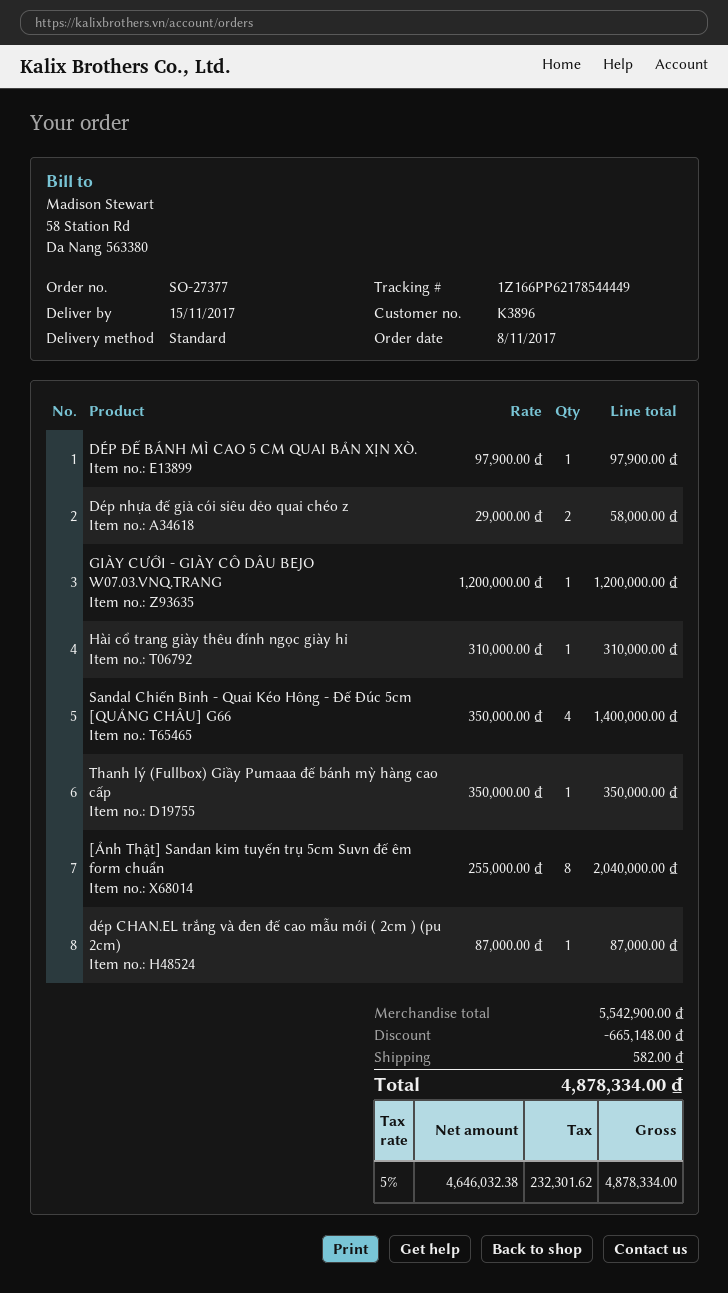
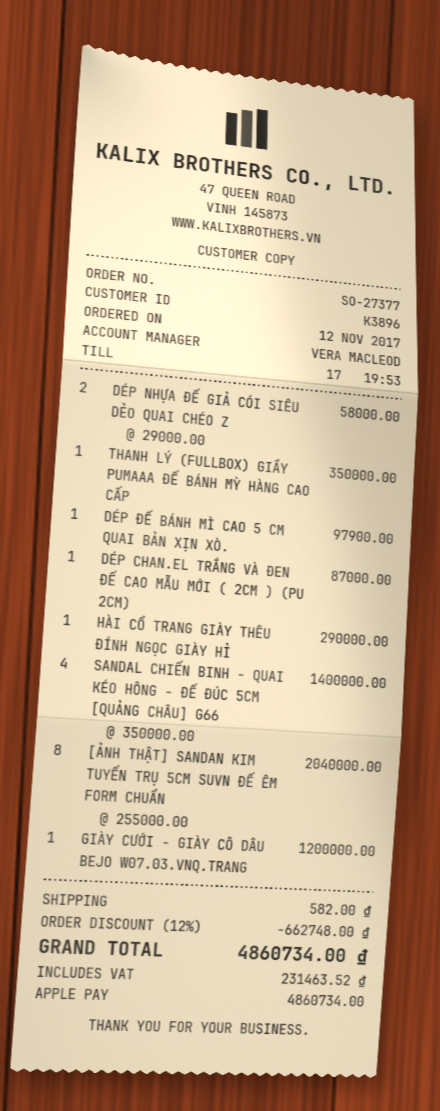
order date: 2017-11-08 -> 2017-11-12
Hài cổ trang giày thêu đính ngọc giày hỉ: 1 x 310000.00 = 310000.00 -> 1 x 290000.00 = 290000.00
discount: 665148.00 -> 662748.00
tax: 232301.62 -> 231463.52
total: 4878334.00 -> 4860734.00

